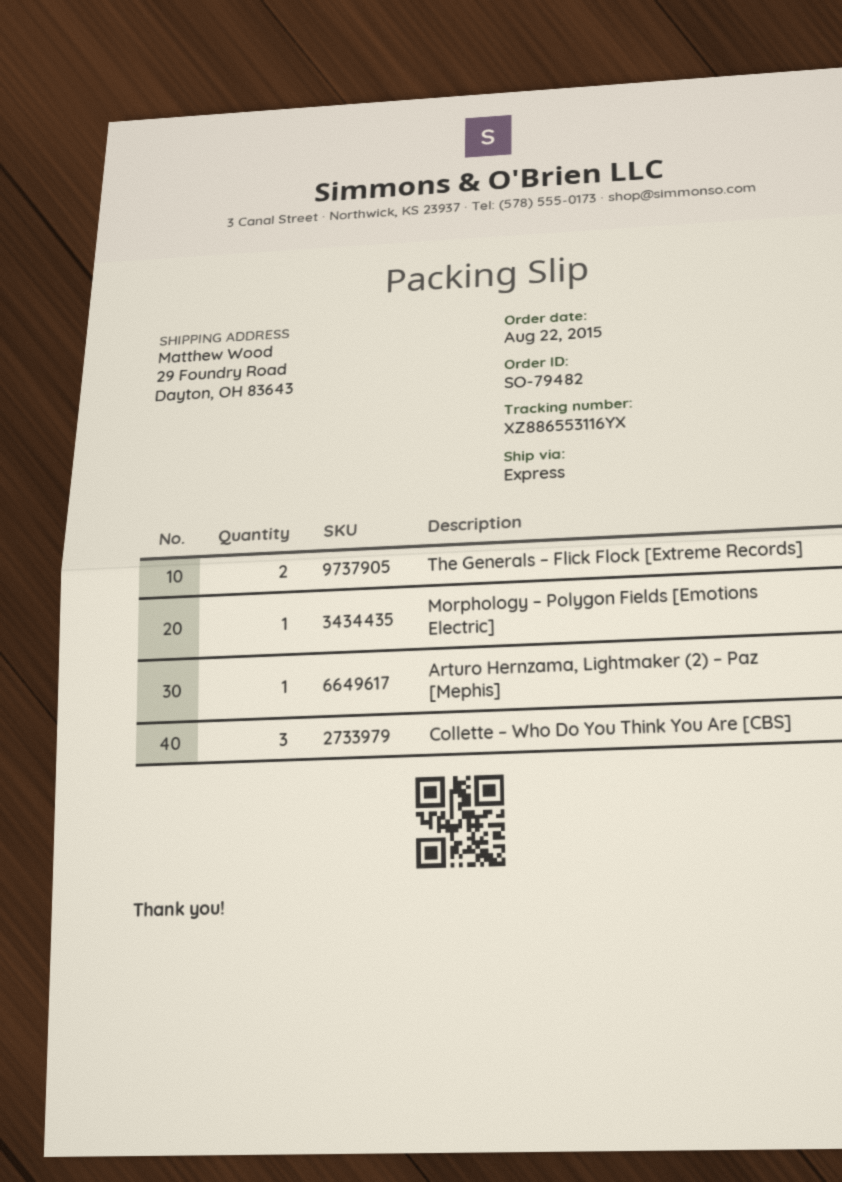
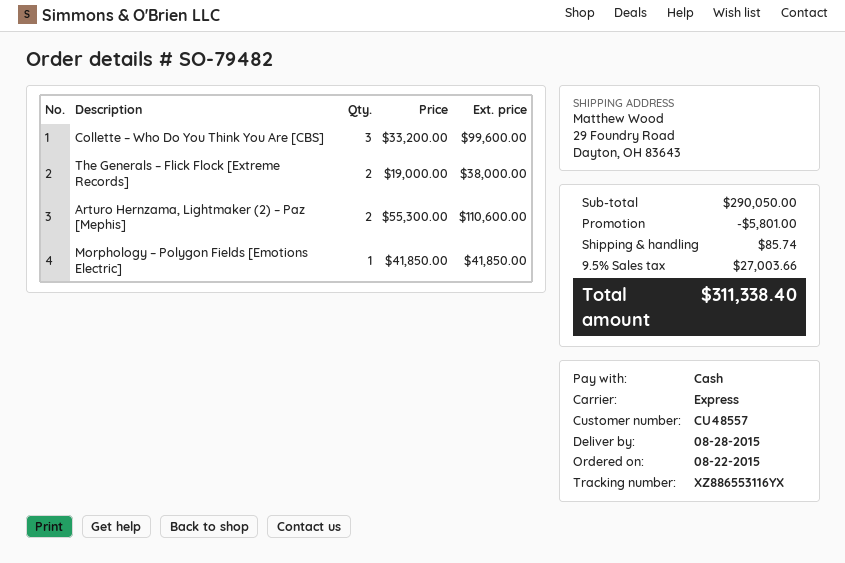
Arturo Hernzama, Lightmaker (2) – Paz [Mephis]: 1 -> 2

